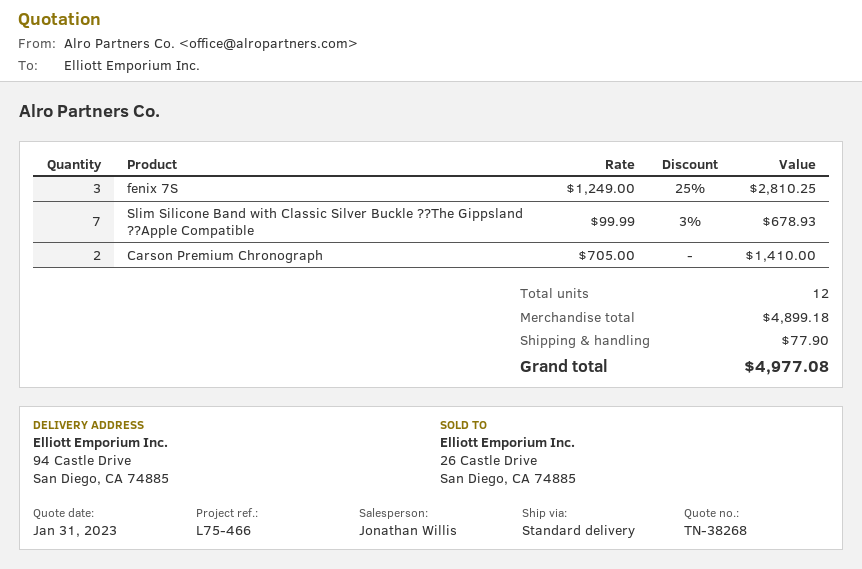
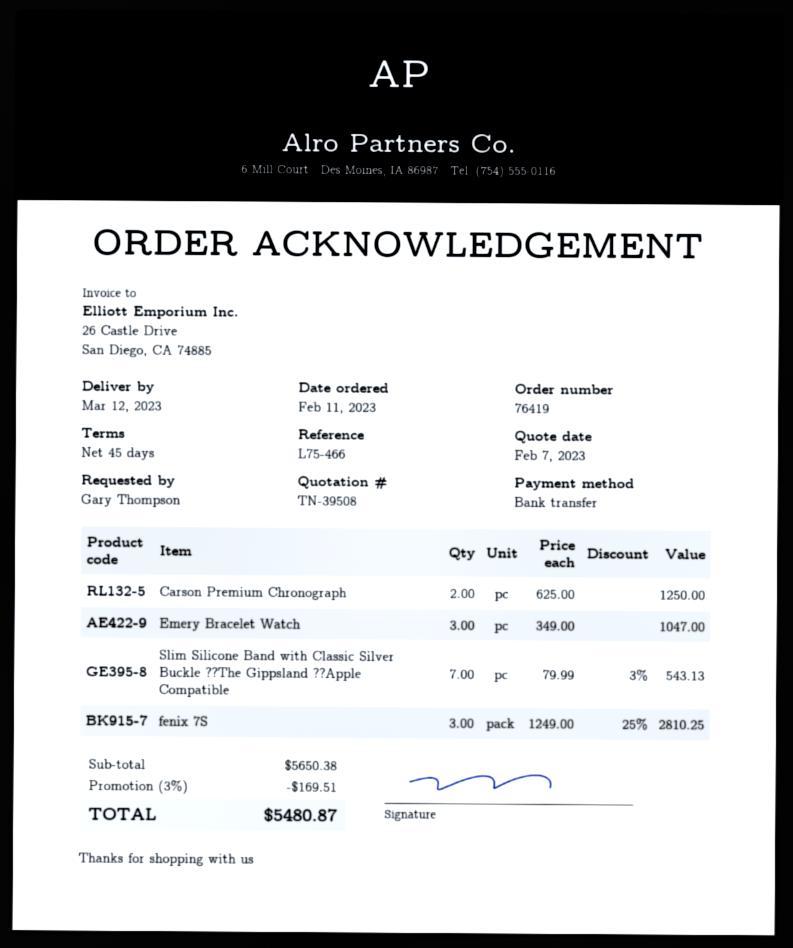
quote number: TN-38268 -> TN-39508
quote date: 2023-01-31 -> 2023-02-07
Slim Silicone Band with Classic Silver Buckle ??The Gippsland ??Apple Compatible: 7 x 99.99 - 3% = 678.93 -> 7 x 79.99 - 3% = 543.13
Carson Premium Chronograph: 2 x 705.00 = 1410.00 -> 2 x 625.00 = 1250.00
Emery Bracelet Watch: none -> 3 x 349.00 = 1047.00
subtotal: 4899.18 -> 5650.38
discount: none -> 3% = 169.51
shipping: 77.90 -> none
total: 4977.08 -> 5480.87

